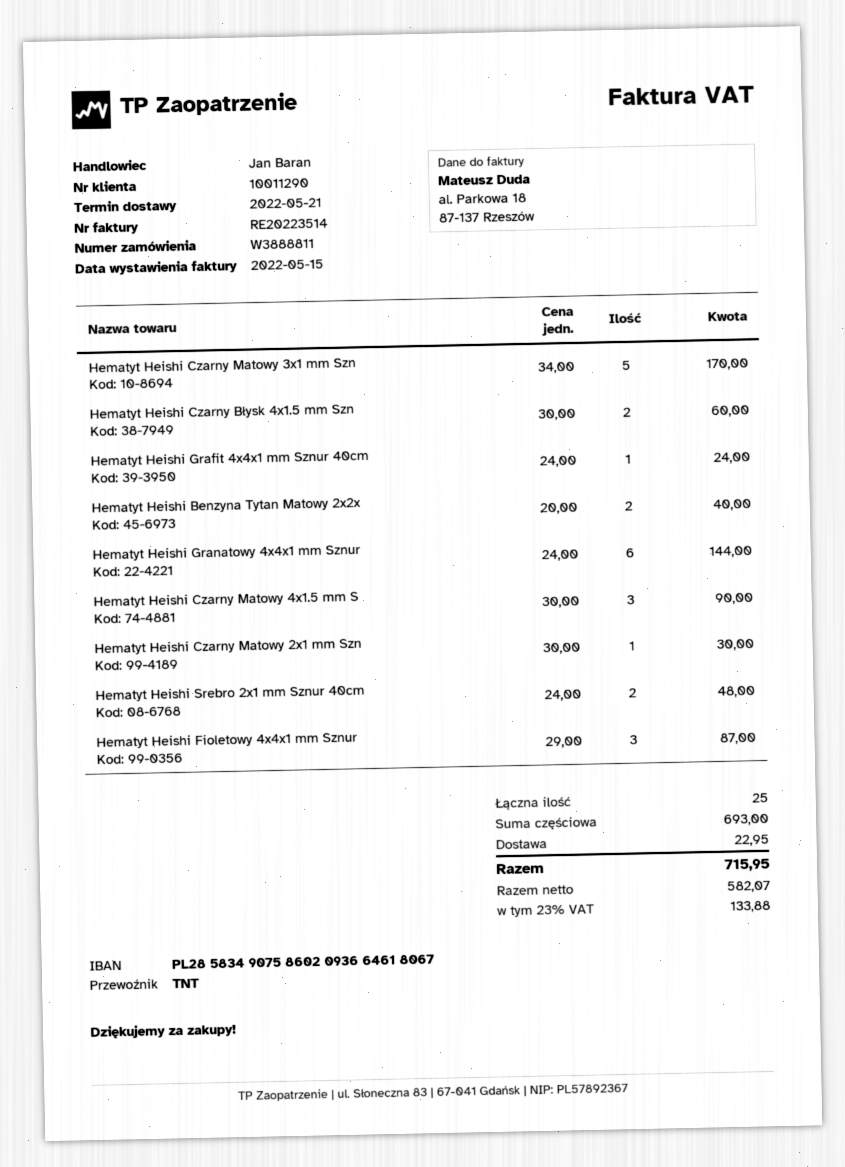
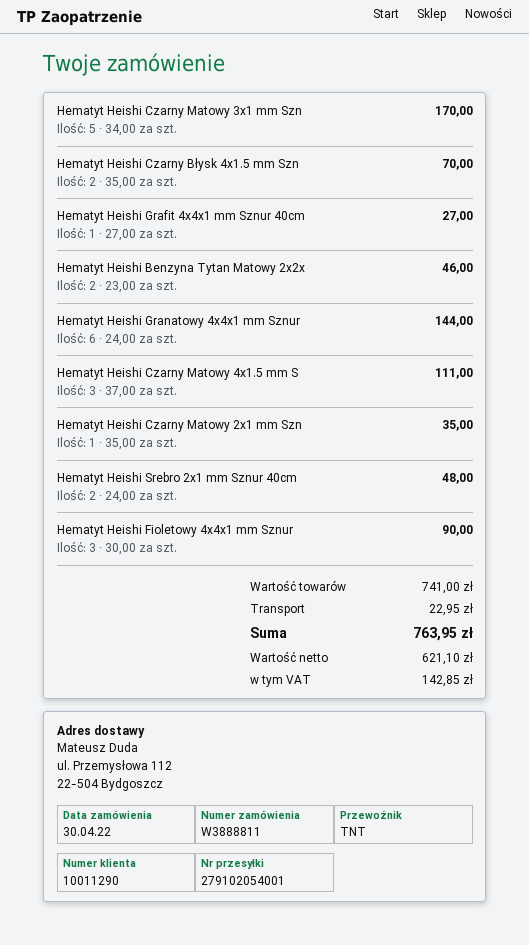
Hematyt Heishi Czarny Błysk 4x1.5 mm Szn: 2 x 30.00 = 60.00 -> 2 x 35.00 = 70.00
Hematyt Heishi Grafit 4x4x1 mm Sznur 40cm: 1 x 24.00 = 24.00 -> 1 x 27.00 = 27.00
Hematyt Heishi Benzyna Tytan Matowy 2x2x: 2 x 20.00 = 40.00 -> 2 x 23.00 = 46.00
Hematyt Heishi Czarny Matowy 4x1.5 mm S: 3 x 30.00 = 90.00 -> 3 x 37.00 = 111.00
Hematyt Heishi Czarny Matowy 2x1 mm Szn: 1 x 30.00 = 30.00 -> 1 x 35.00 = 35.00
Hematyt Heishi Fioletowy 4x4x1 mm Sznur: 3 x 29.00 = 87.00 -> 3 x 30.00 = 90.00
subtotal: 693.00 -> 741.00
net: 582.07 -> 621.10
tax: 133.88 -> 142.85
total: 715.95 -> 763.95

